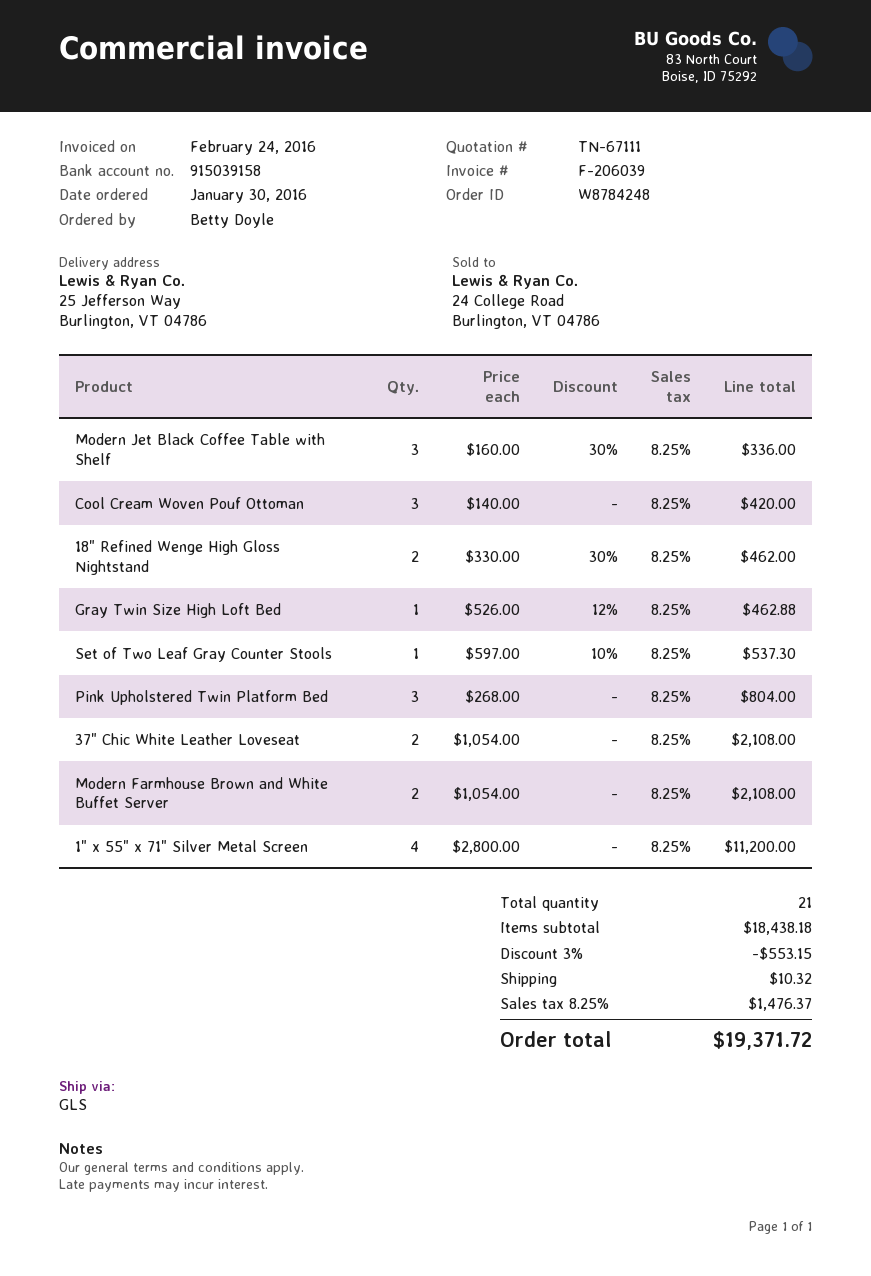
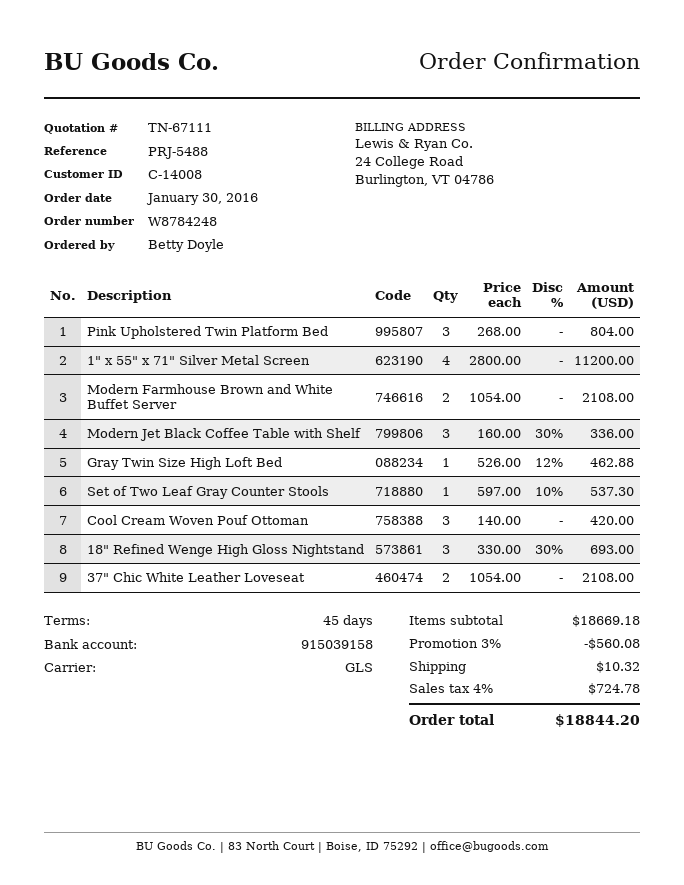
18" Refined Wenge High Gloss Nightstand: 2 x 330.00 - 30% = 462.00 -> 3 x 330.00 - 30% = 693.00
subtotal: 18438.18 -> 18669.18
discount: 3% = 553.15 -> 3% = 560.08
tax: 8.25% = 1476.37 -> 4% = 724.78
total: 19371.72 -> 18844.20

